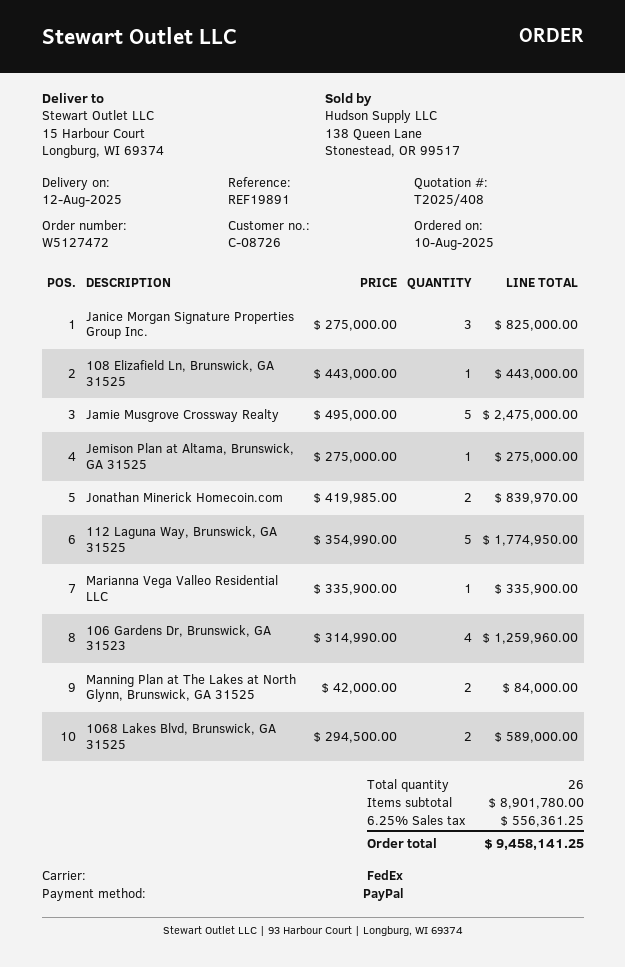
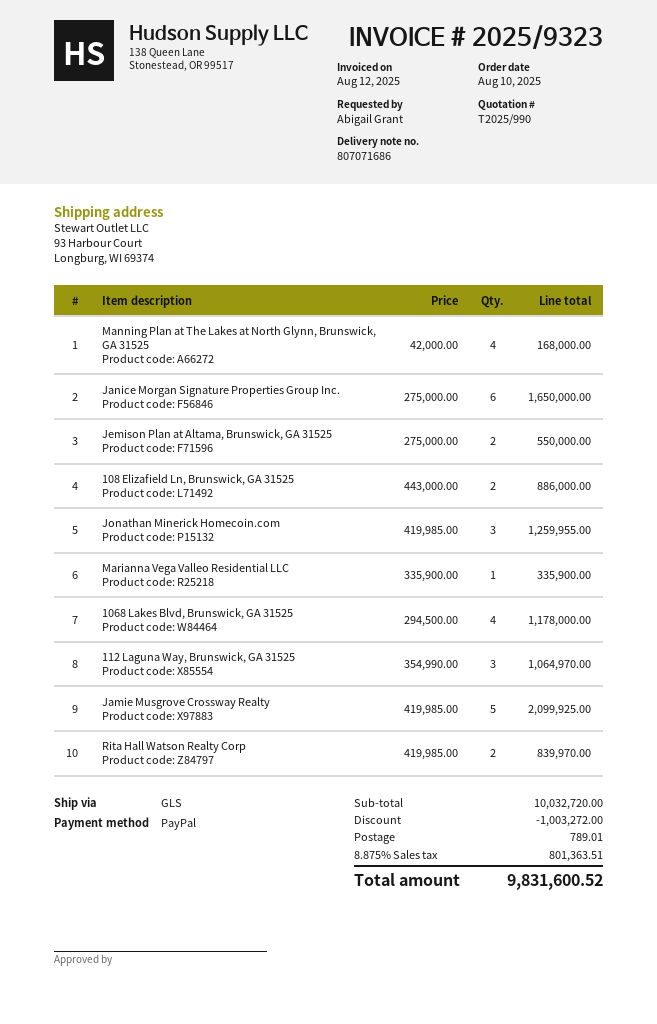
quote number: T2025/408 -> T2025/990
shipping method: FedEx -> GLS
ship to: 15 Harbour Court, Longburg, WI 69374 -> 93 Harbour Court, Longburg, WI 69374
Janice Morgan Signature Properties Group Inc.: 3 x 275000.00 = 825000.00 -> 6 x 275000.00 = 1650000.00
108 Elizafield Ln, Brunswick, GA 31525: 1 x 443000.00 = 443000.00 -> 2 x 443000.00 = 886000.00
Jamie Musgrove Crossway Realty: 5 x 495000.00 = 2475000.00 -> 5 x 419985.00 = 2099925.00
Jemison Plan at Altama, Brunswick, GA 31525: 1 x 275000.00 = 275000.00 -> 2 x 275000.00 = 550000.00
Jonathan Minerick Homecoin.com: 2 x 419985.00 = 839970.00 -> 3 x 419985.00 = 1259955.00
112 Laguna Way, Brunswick, GA 31525: 5 x 354990.00 = 1774950.00 -> 3 x 354990.00 = 1064970.00
106 Gardens Dr, Brunswick, GA 31523: 4 x 314990.00 = 1259960.00 -> none
Manning Plan at The Lakes at North Glynn, Brunswick, GA 31525: 2 x 42000.00 = 84000.00 -> 4 x 42000.00 = 168000.00
1068 Lakes Blvd, Brunswick, GA 31525: 2 x 294500.00 = 589000.00 -> 4 x 294500.00 = 1178000.00
Rita Hall Watson Realty Corp: none -> 2 x 419985.00 = 839970.00
subtotal: 8901780.00 -> 10032720.00
discount: none -> 1003272.00
shipping: none -> 789.01
tax: 6.25% = 556361.25 -> 8.875% = 801363.51
total: 9458141.25 -> 9831600.52

